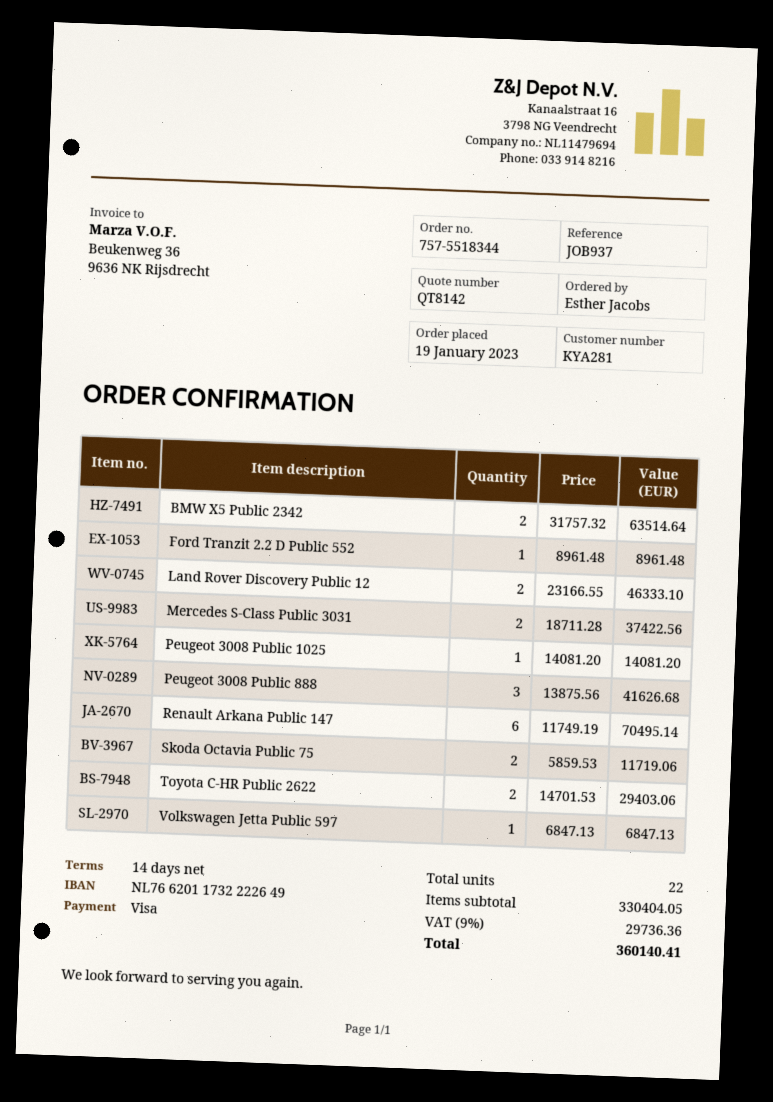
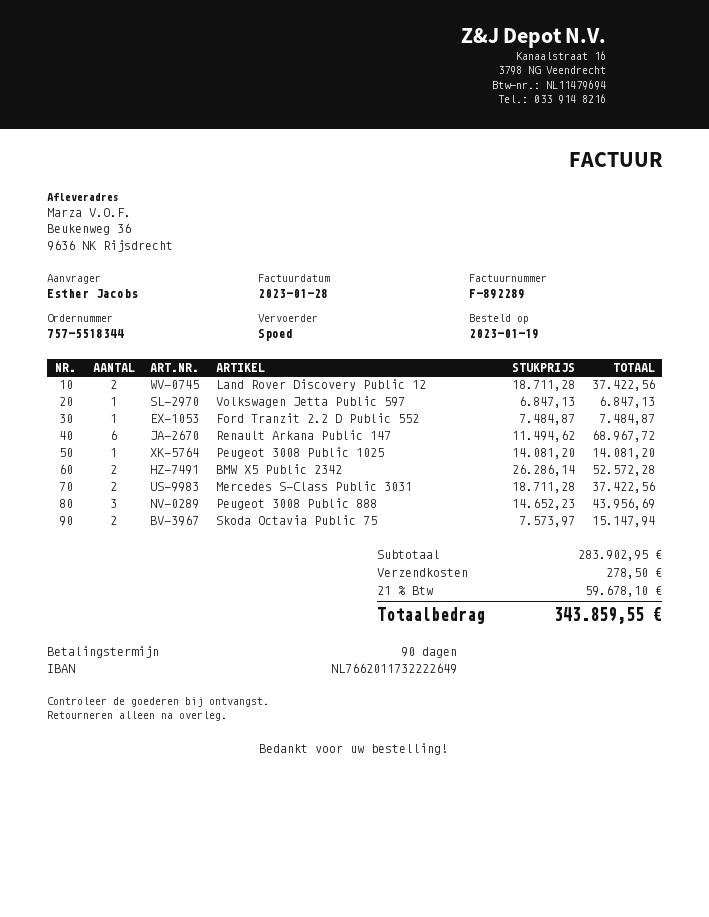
payment terms: 14 days -> 90 days
BMW X5 Public 2342: 2 x 31757.32 = 63514.64 -> 2 x 26286.14 = 52572.28
Ford Tranzit 2.2 D Public 552: 1 x 8961.48 = 8961.48 -> 1 x 7484.87 = 7484.87
Land Rover Discovery Public 12: 2 x 23166.55 = 46333.10 -> 2 x 18711.28 = 37422.56
Peugeot 3008 Public 888: 3 x 13875.56 = 41626.68 -> 3 x 14652.23 = 43956.69
Renault Arkana Public 147: 6 x 11749.19 = 70495.14 -> 6 x 11494.62 = 68967.72
Skoda Octavia Public 75: 2 x 5859.53 = 11719.06 -> 2 x 7573.97 = 15147.94
Toyota C-HR Public 2622: 2 x 14701.53 = 29403.06 -> none
subtotal: 330404.05 -> 283902.95
shipping: none -> 278.50
tax: 9% = 29736.36 -> 21% = 59678.10
total: 360140.41 -> 343859.55

